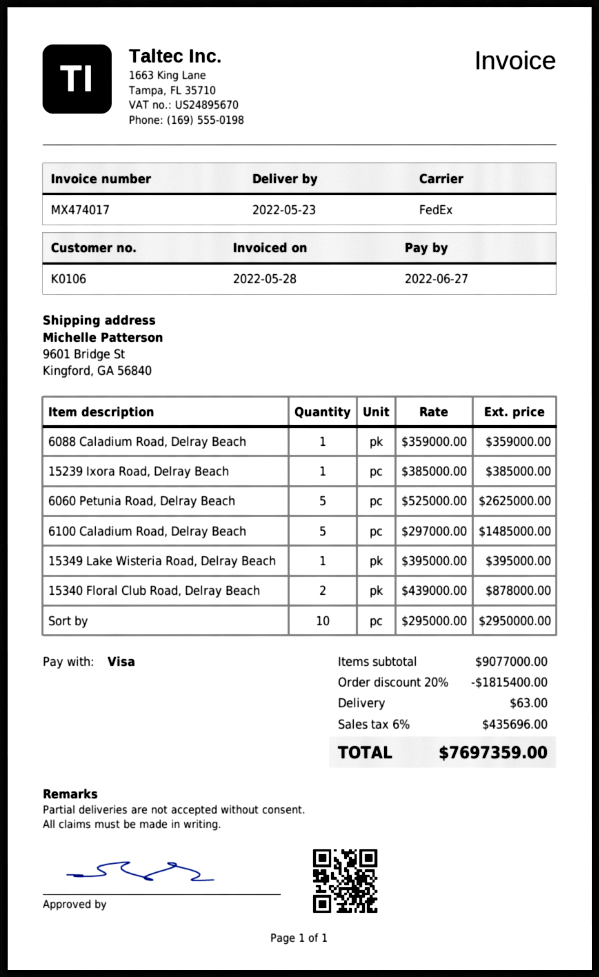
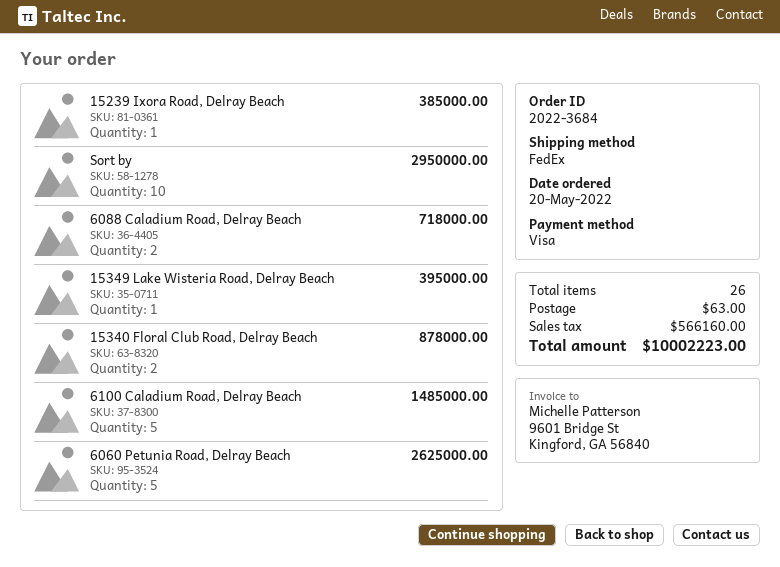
6088 Caladium Road, Delray Beach: 1 for 359000.00 -> 2 for 718000.00
discount: 20% = 1815400.00 -> none
tax: 435696.00 -> 566160.00
total: 7697359.00 -> 10002223.00

